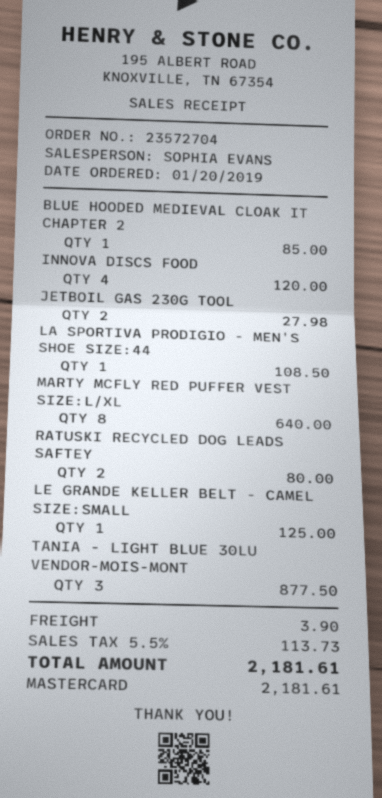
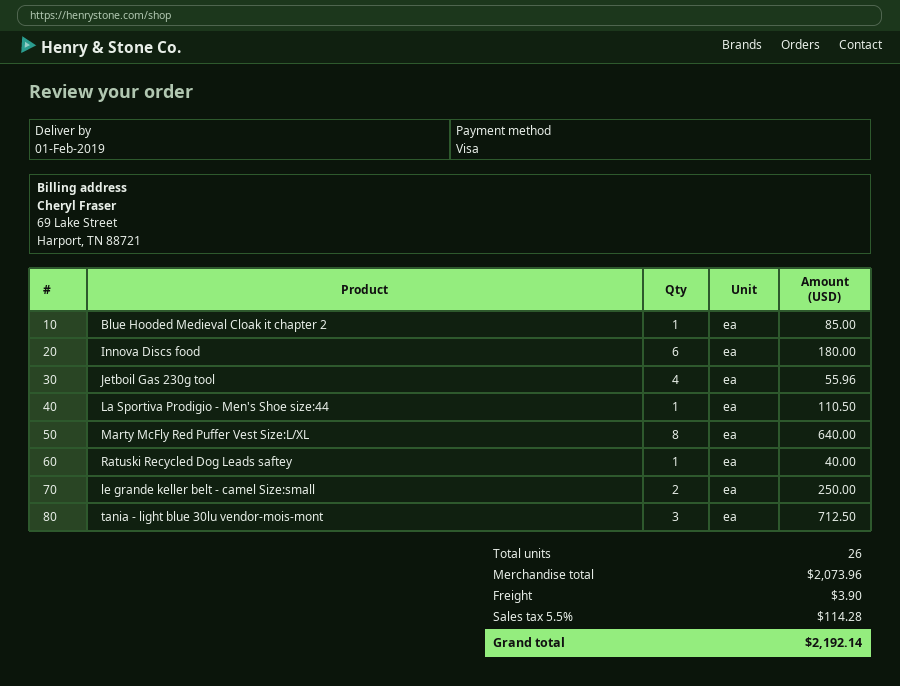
payment method: Mastercard -> Visa
INNOVA DISCS FOOD: 4 for 120.00 -> 6 for 180.00
JETBOIL GAS 230G TOOL: 2 for 27.98 -> 4 for 55.96
LA SPORTIVA PRODIGIO - MEN'S SHOE SIZE:44: 1 for 108.50 -> 1 for 110.50
RATUSKI RECYCLED DOG LEADS SAFTEY: 2 for 80.00 -> 1 for 40.00
LE GRANDE KELLER BELT - CAMEL SIZE:SMALL: 1 for 125.00 -> 2 for 250.00
TANIA - LIGHT BLUE 30LU VENDOR-MOIS-MONT: 3 for 877.50 -> 3 for 712.50
tax: 5.5% = 113.73 -> 5.5% = 114.28
total: 2181.61 -> 2192.14

